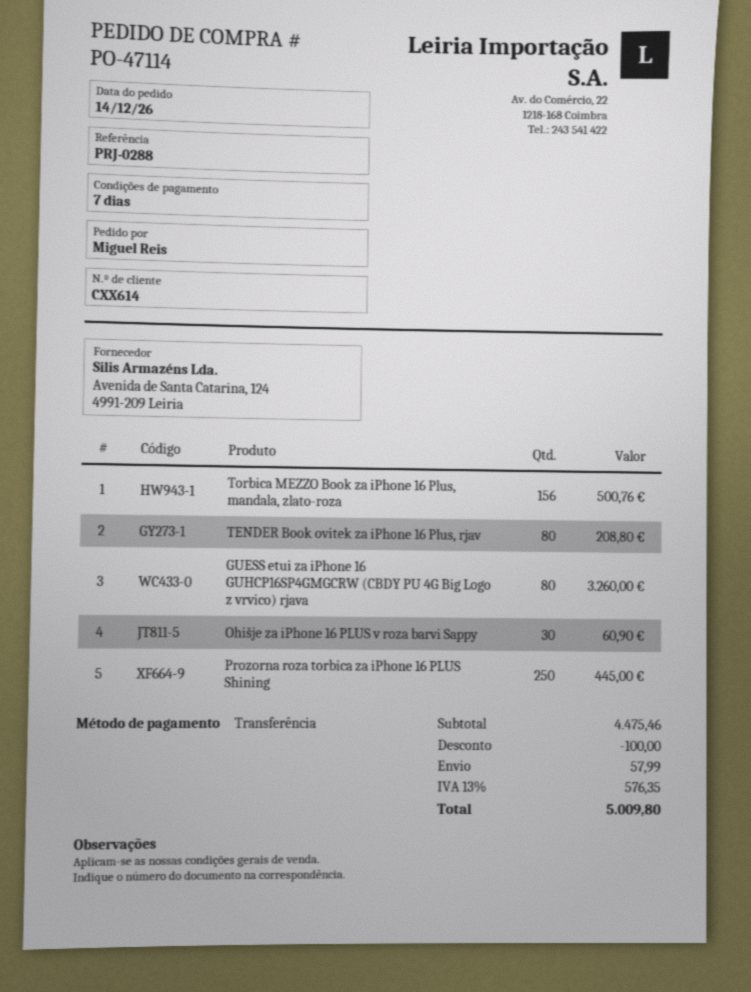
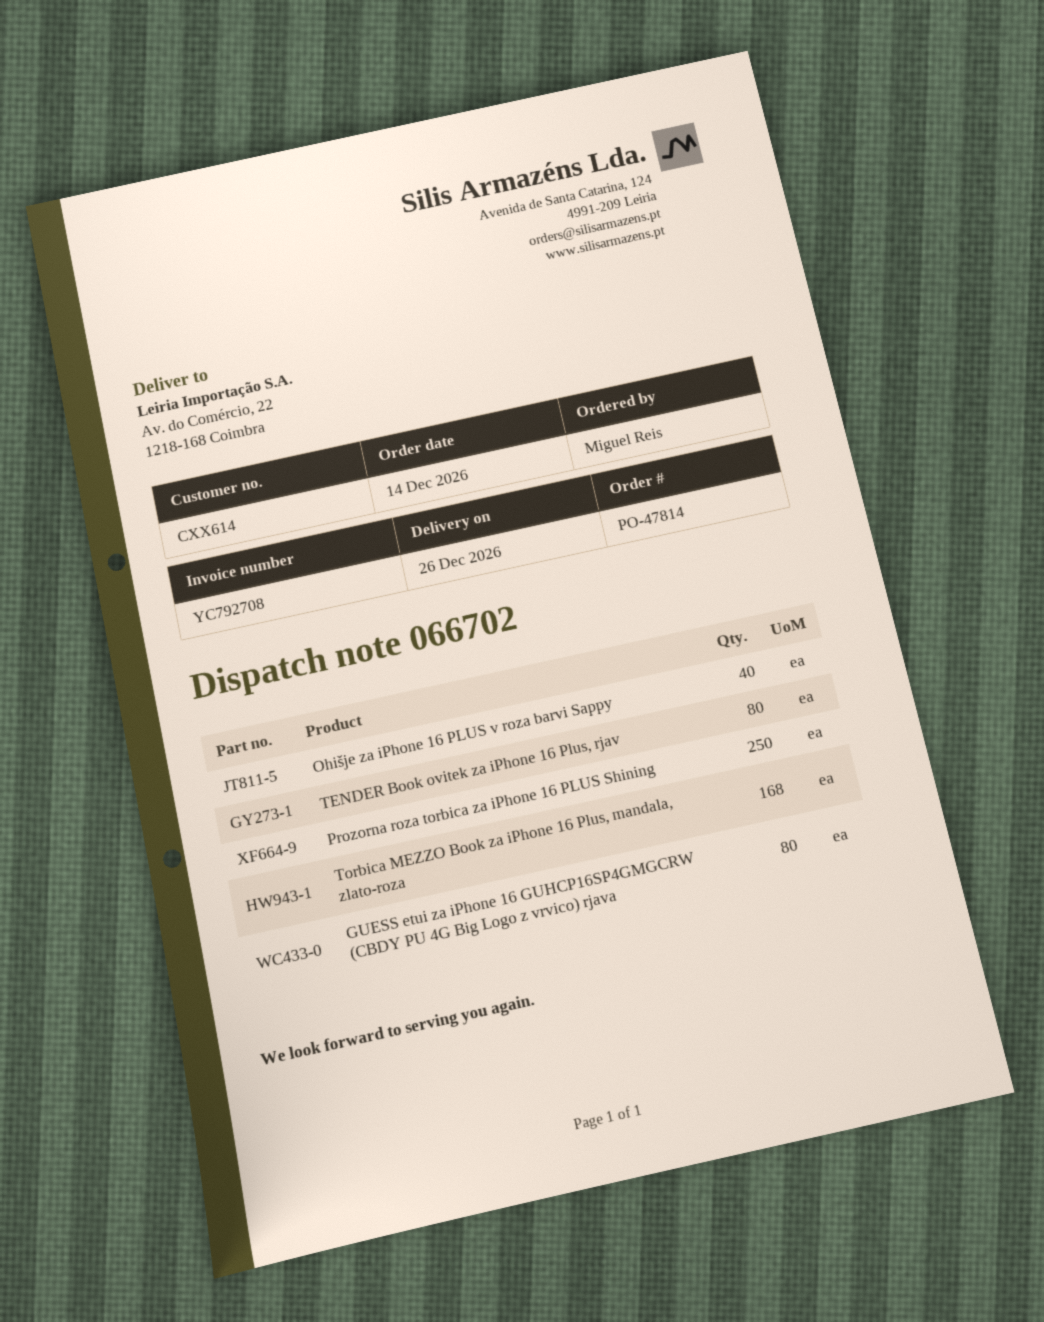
order number: PO-47114 -> PO-47814
Torbica MEZZO Book za iPhone 16 Plus, mandala, zlato-roza: 156 -> 168
Ohišje za iPhone 16 PLUS v roza barvi Sappy: 30 -> 40

